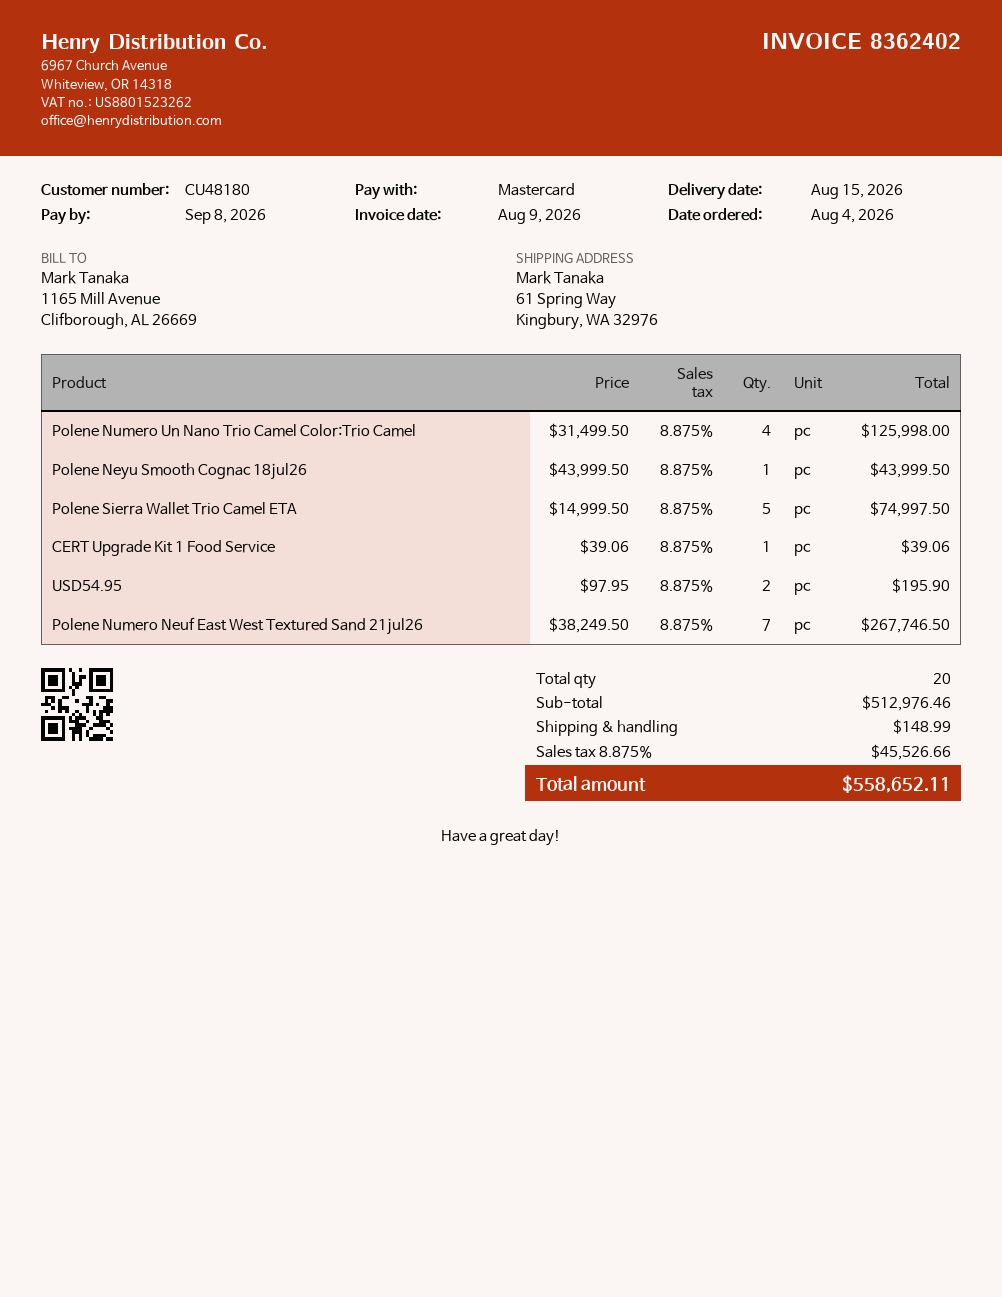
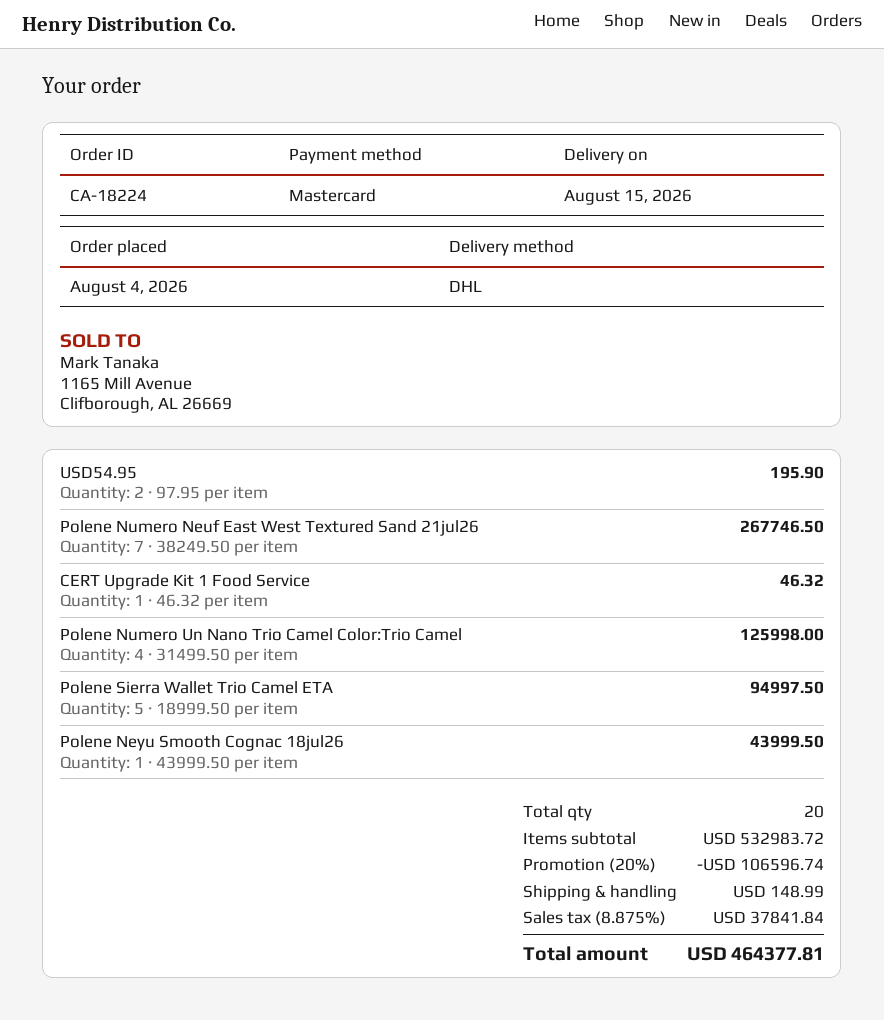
Polene Sierra Wallet Trio Camel ETA: 5 x 14999.50 = 74997.50 -> 5 x 18999.50 = 94997.50
CERT Upgrade Kit 1 Food Service: 1 x 39.06 = 39.06 -> 1 x 46.32 = 46.32
subtotal: 512976.46 -> 532983.72
discount: none -> 20% = 106596.74
tax: 8.875% = 45526.66 -> 8.875% = 37841.84
total: 558652.11 -> 464377.81

